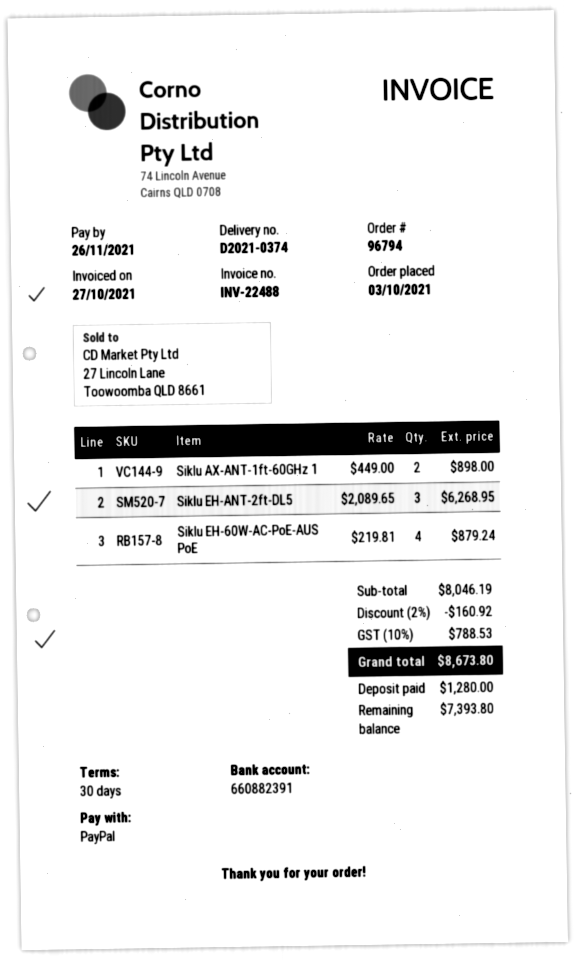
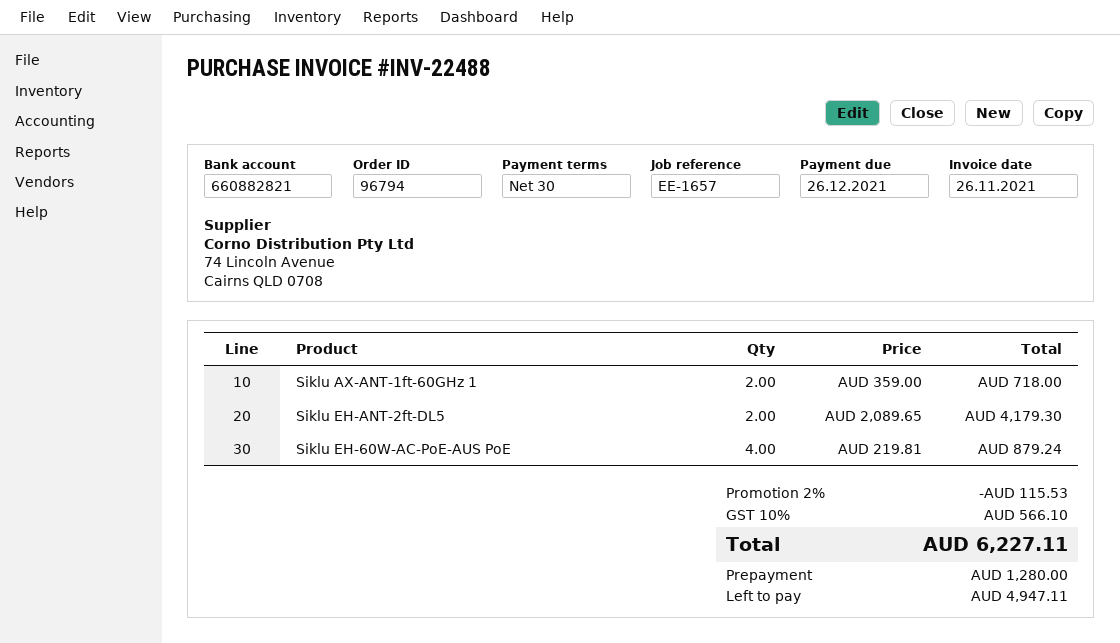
invoice date: 2021-10-27 -> 2021-11-26
due date: 2021-11-26 -> 2021-12-26
bank account: 660882391 -> 660882821
Siklu AX-ANT-1ft-60GHz 1: 2 x 449.00 = 898.00 -> 2 x 359.00 = 718.00
Siklu EH-ANT-2ft-DL5: 3 x 2089.65 = 6268.95 -> 2 x 2089.65 = 4179.30
discount: 2% = 160.92 -> 2% = 115.53
tax: 10% = 788.53 -> 10% = 566.10
total: 8673.80 -> 6227.11
balance: 7393.80 -> 4947.11

